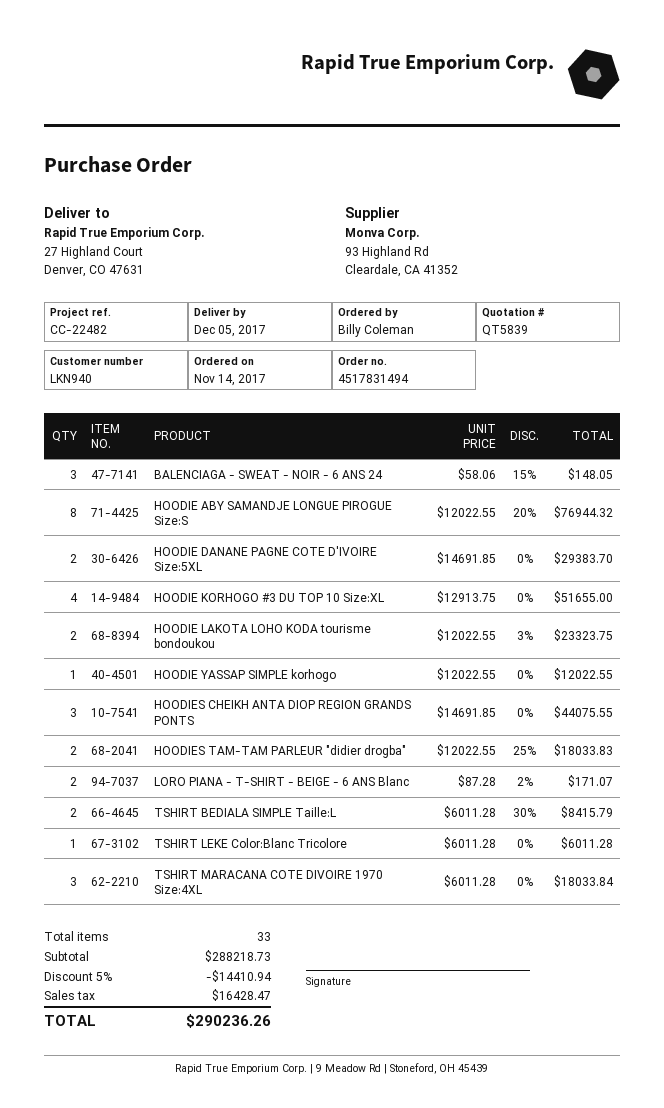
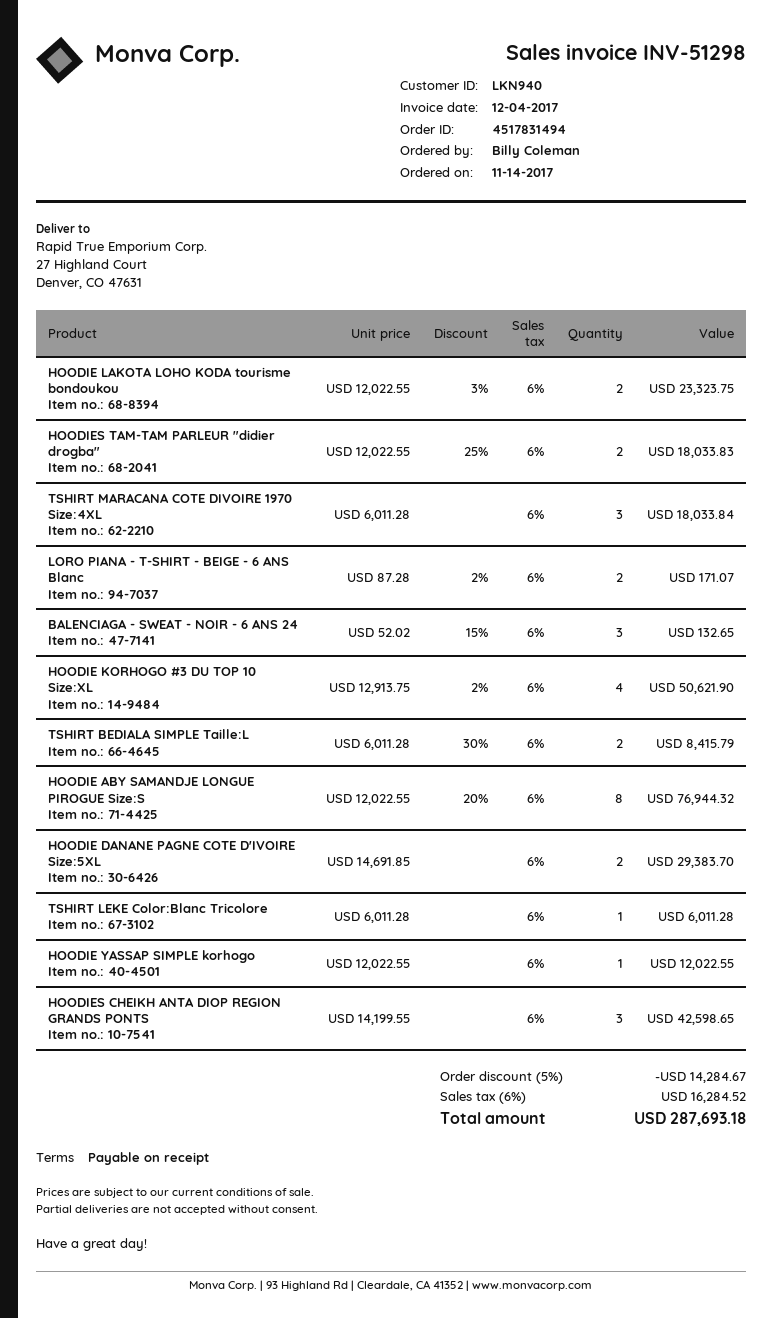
BALENCIAGA - SWEAT - NOIR - 6 ANS 24: 3 x 58.06 - 15% = 148.05 -> 3 x 52.02 - 15% = 132.65
HOODIE KORHOGO #3 DU TOP 10 Size:XL: 4 x 12913.75 = 51655.00 -> 4 x 12913.75 - 2% = 50621.90
HOODIES CHEIKH ANTA DIOP REGION GRANDS PONTS: 3 x 14691.85 = 44075.55 -> 3 x 14199.55 = 42598.65
discount: 5% = 14410.94 -> 5% = 14284.67
tax: 16428.47 -> 16284.52
total: 290236.26 -> 287693.18

